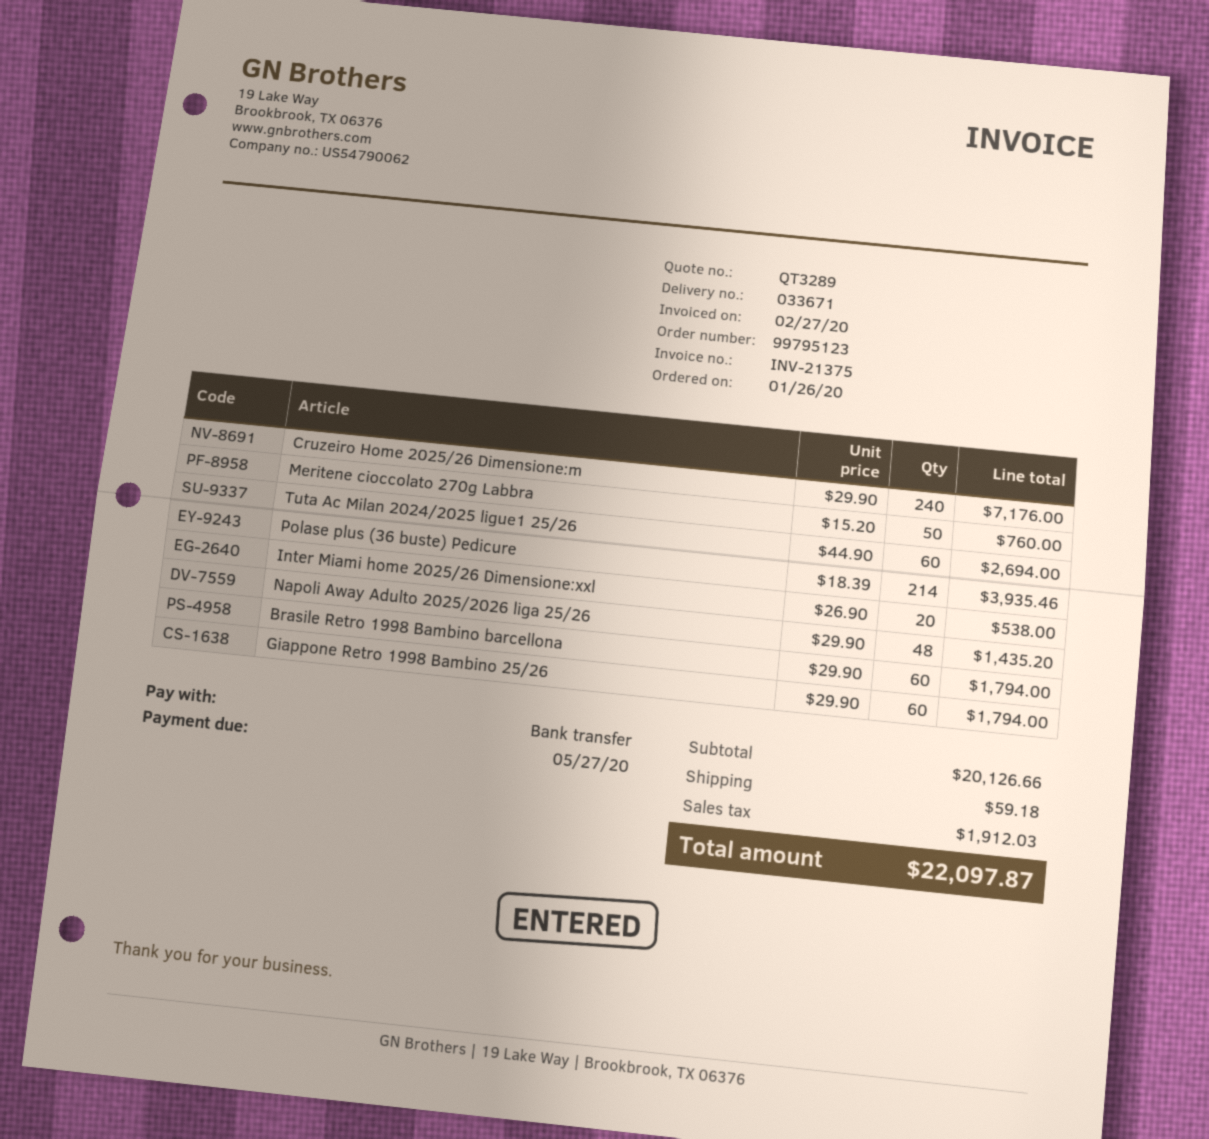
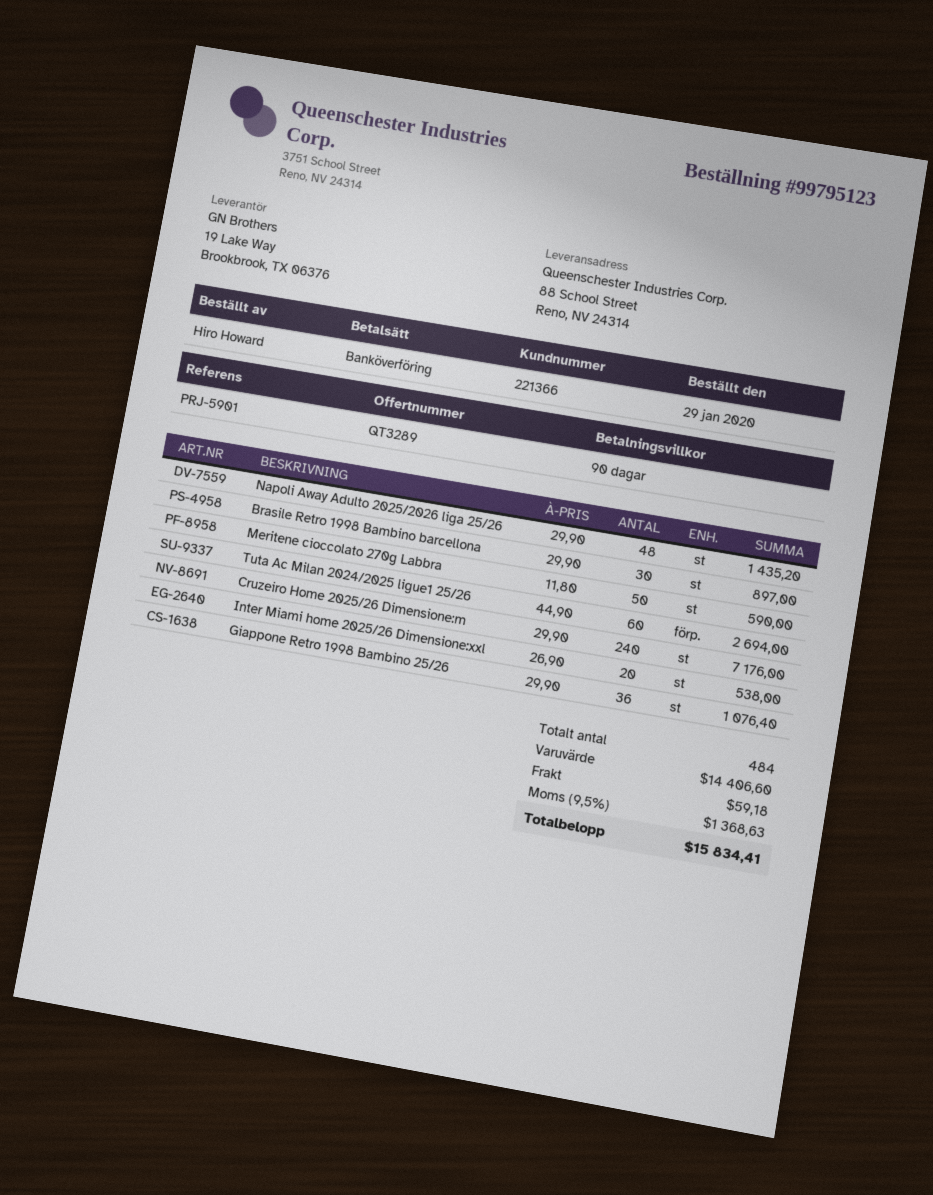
order date: 2020-01-26 -> 2020-01-29
Meritene cioccolato 270g Labbra: 50 x 15.20 = 760.00 -> 50 x 11.80 = 590.00
Polase plus (36 buste) Pedicure: 214 x 18.39 = 3935.46 -> none
Brasile Retro 1998 Bambino barcellona: 60 x 29.90 = 1794.00 -> 30 x 29.90 = 897.00
Giappone Retro 1998 Bambino 25/26: 60 x 29.90 = 1794.00 -> 36 x 29.90 = 1076.40
subtotal: 20126.66 -> 14406.60
tax: 1912.03 -> 1368.63
total: 22097.87 -> 15834.41

